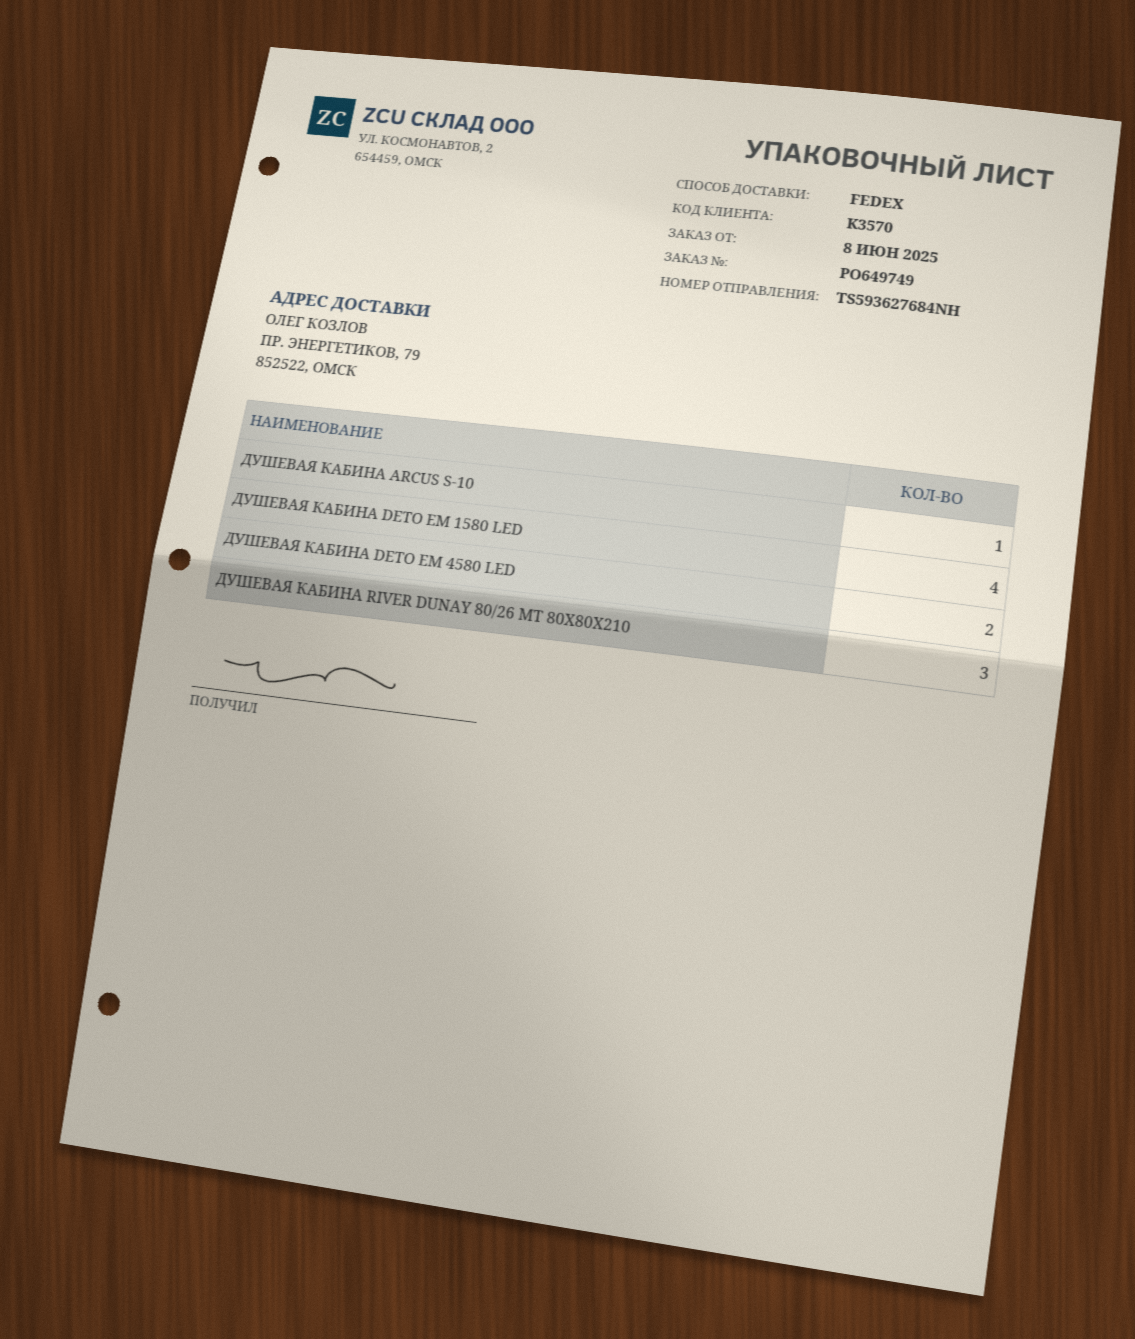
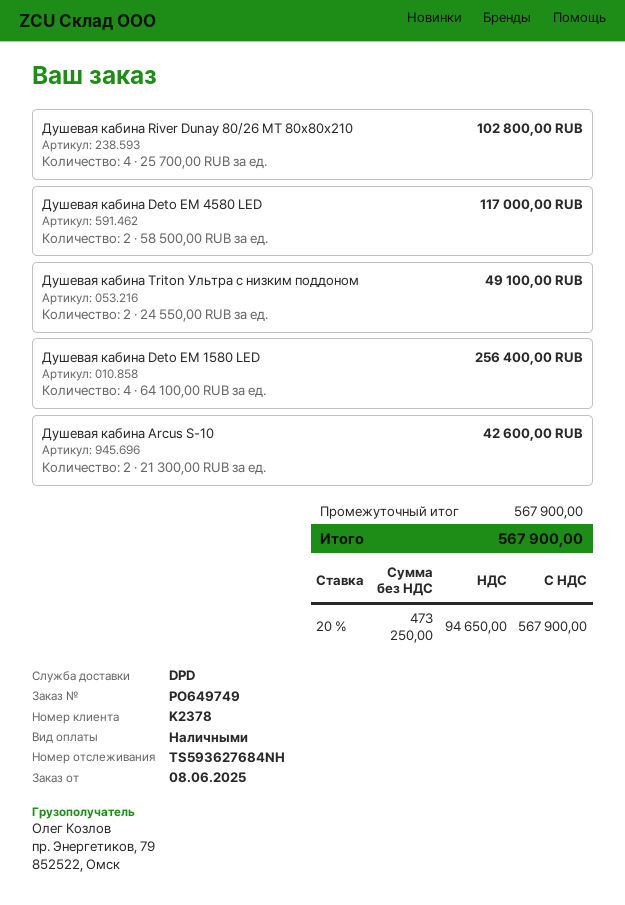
customer number: K3570 -> K2378
shipping method: FedEx -> DPD
ДУШЕВАЯ КАБИНА ARCUS S-10: 1 -> 2
ДУШЕВАЯ КАБИНА RIVER DUNAY 80/26 МТ 80Х80Х210: 3 -> 4
Душевая кабина Triton Ультра с низким поддоном: none -> 2

